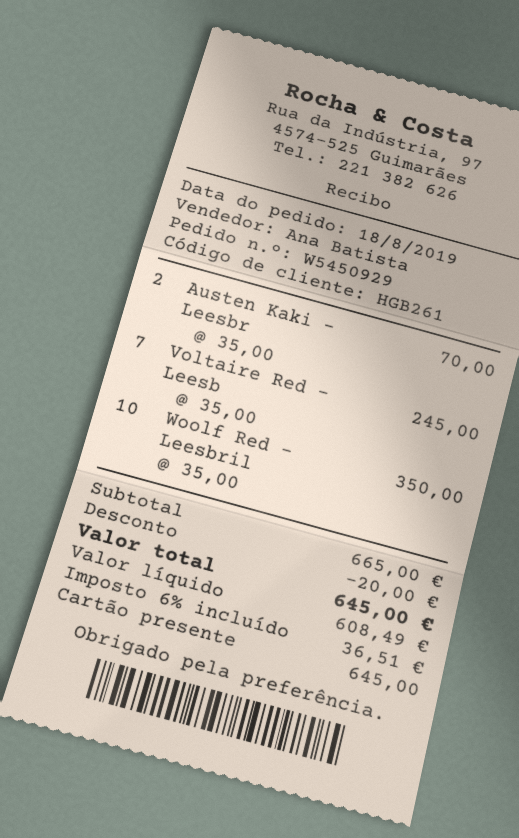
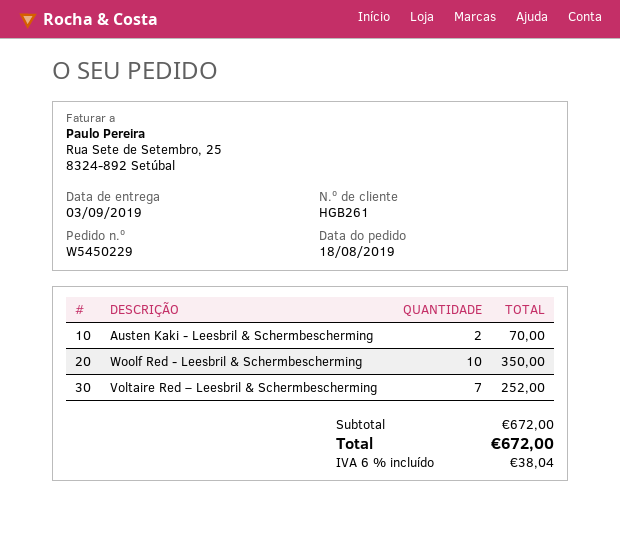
order number: W5450929 -> W5450229
Voltaire Red – Leesb: 7 for 245.00 -> 7 for 252.00
subtotal: 665.00 -> 672.00
discount: 20.00 -> none
tax: 6% = 36.51 -> 6% = 38.04
total: 645.00 -> 672.00

